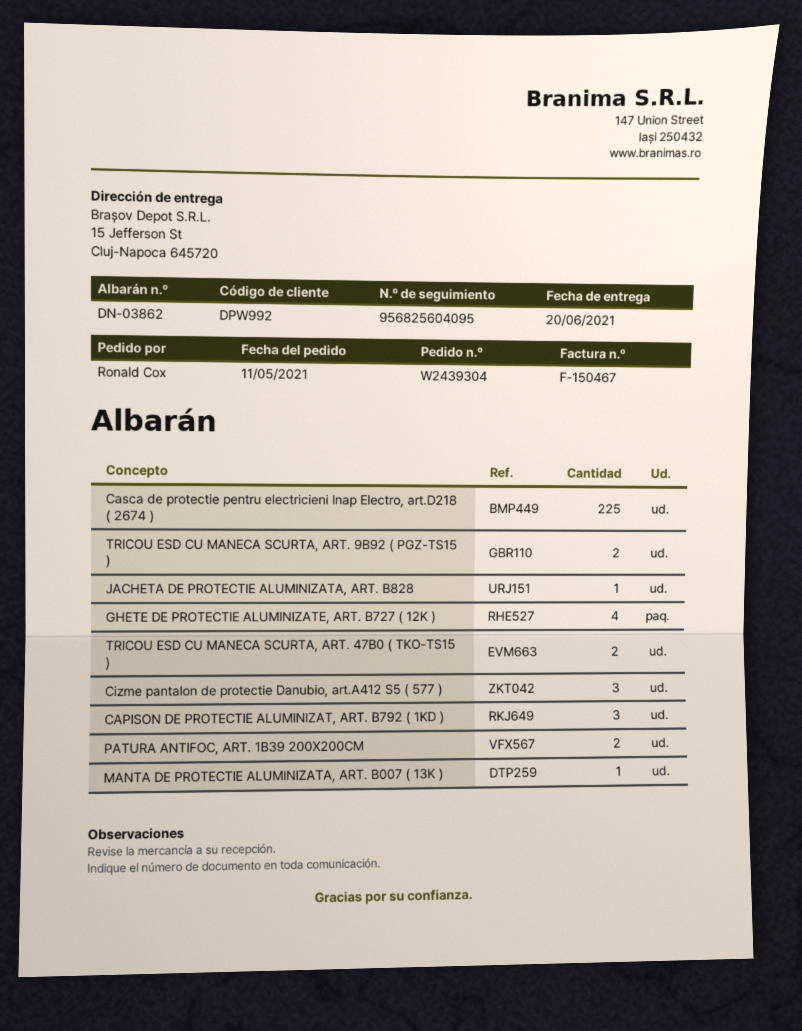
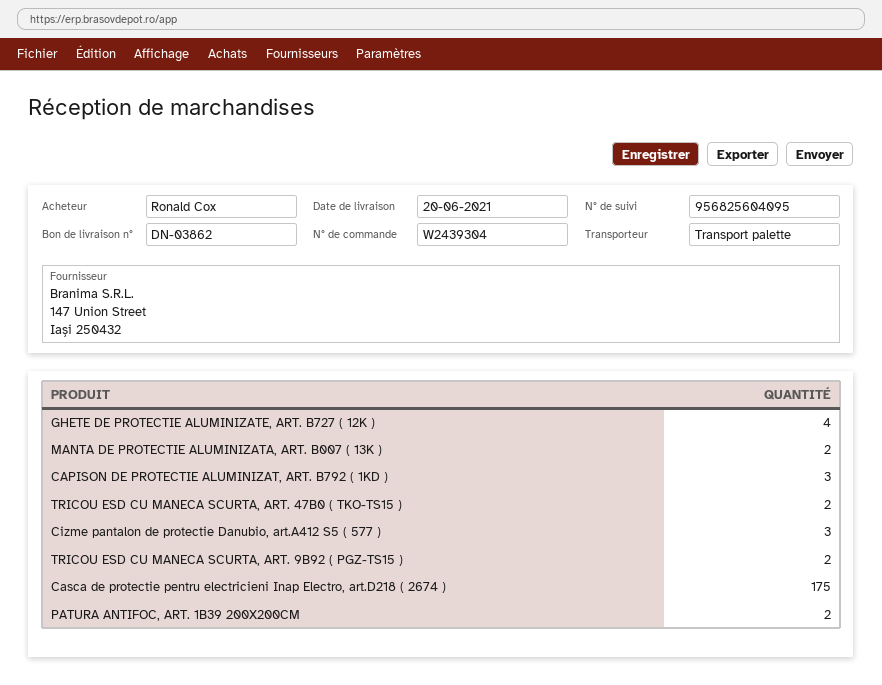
Casca de protectie pentru electricieni Inap Electro, art.D218 ( 2674 ): 225 -> 175
JACHETA DE PROTECTIE ALUMINIZATA, ART. B828: 1 -> none
MANTA DE PROTECTIE ALUMINIZATA, ART. B007 ( 13K ): 1 -> 2

